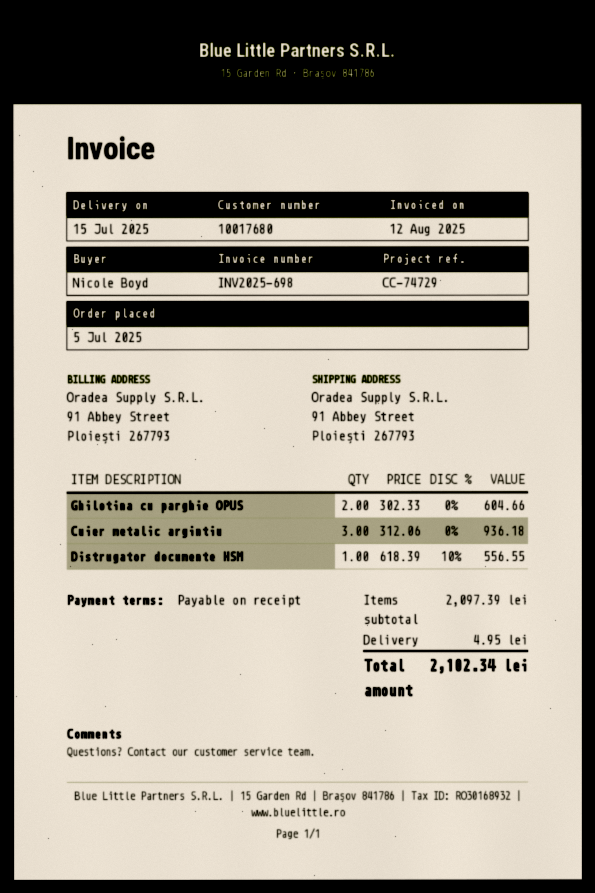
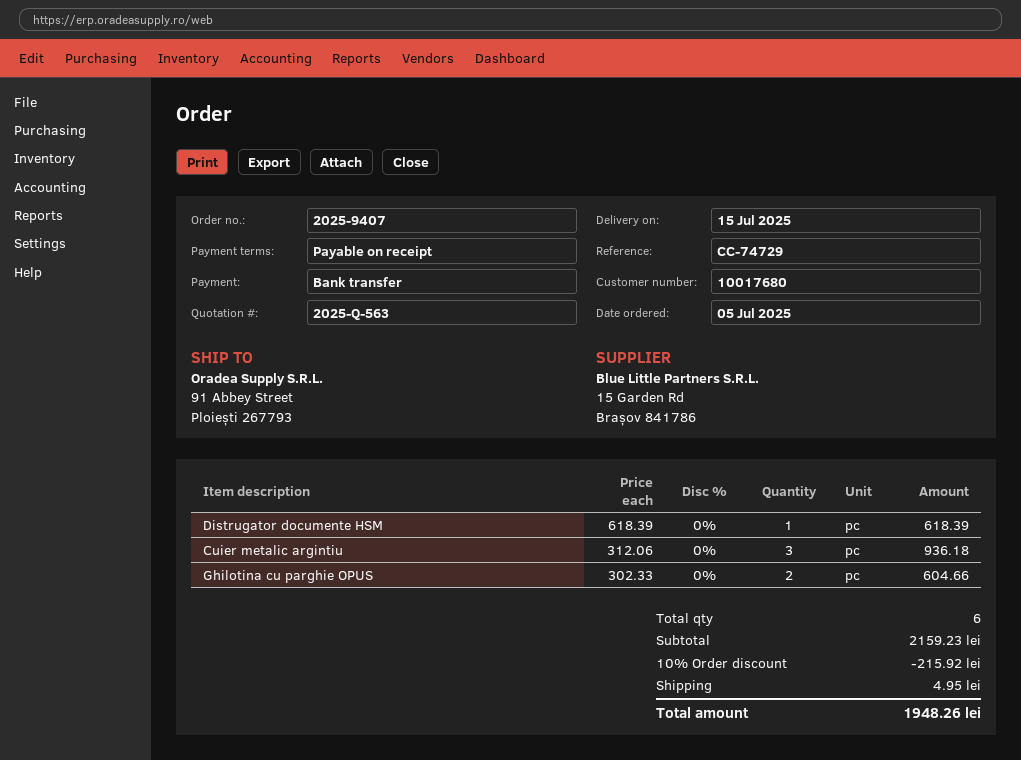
Distrugator documente HSM: 1 x 618.39 - 10% = 556.55 -> 1 x 618.39 = 618.39
subtotal: 2097.39 -> 2159.23
discount: none -> 10% = 215.92
total: 2102.34 -> 1948.26

